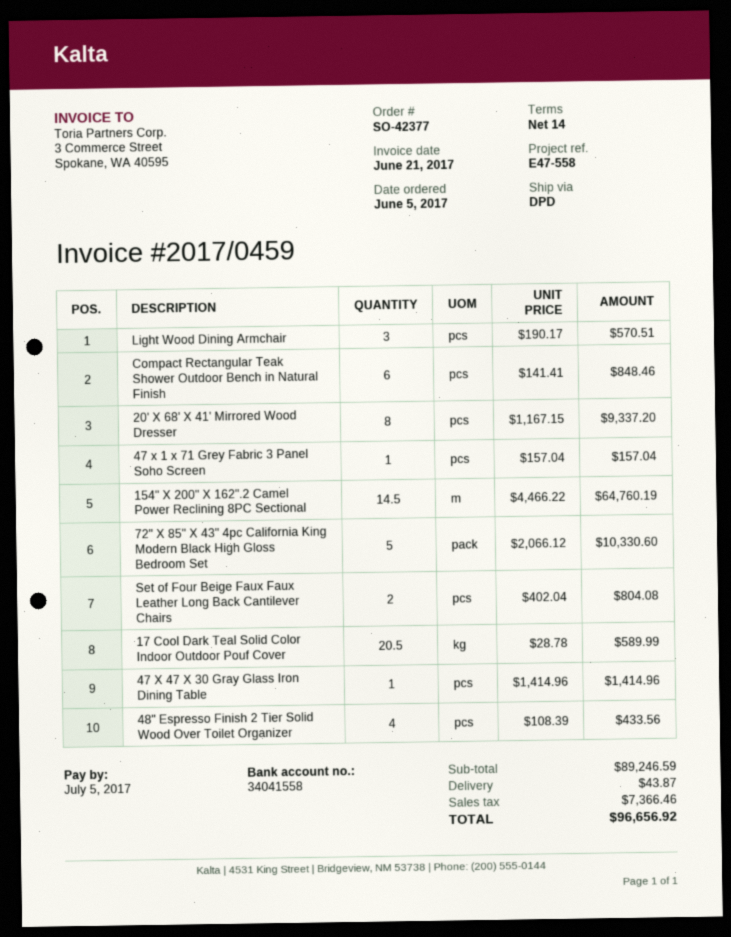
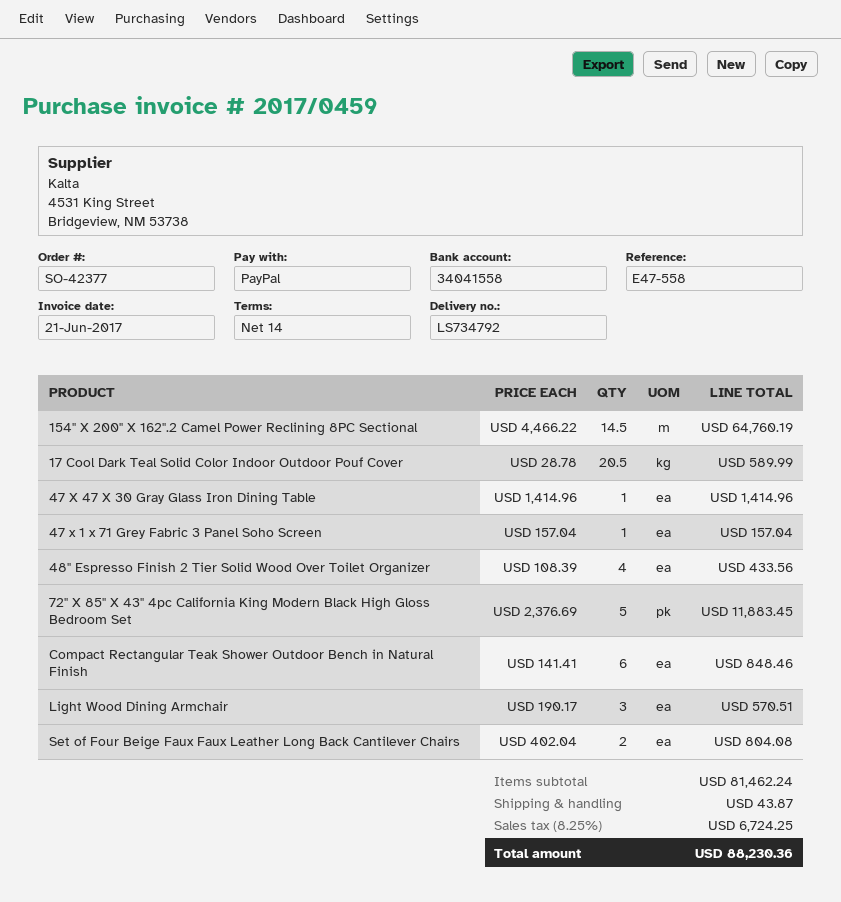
20' X 68' X 41' Mirrored Wood Dresser: 8 x 1167.15 = 9337.20 -> none
72" X 85" X 43" 4pc California King Modern Black High Gloss Bedroom Set: 5 x 2066.12 = 10330.60 -> 5 x 2376.69 = 11883.45
subtotal: 89246.59 -> 81462.24
tax: 7366.46 -> 6724.25
total: 96656.92 -> 88230.36

